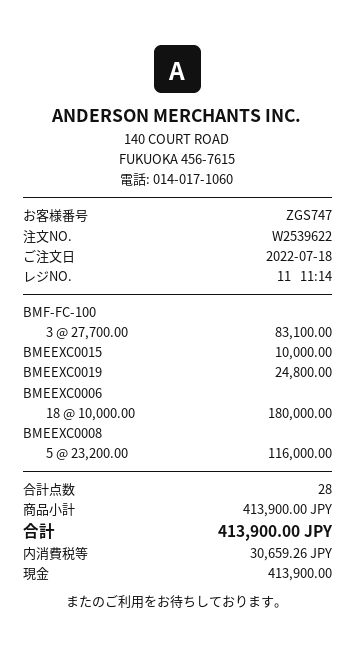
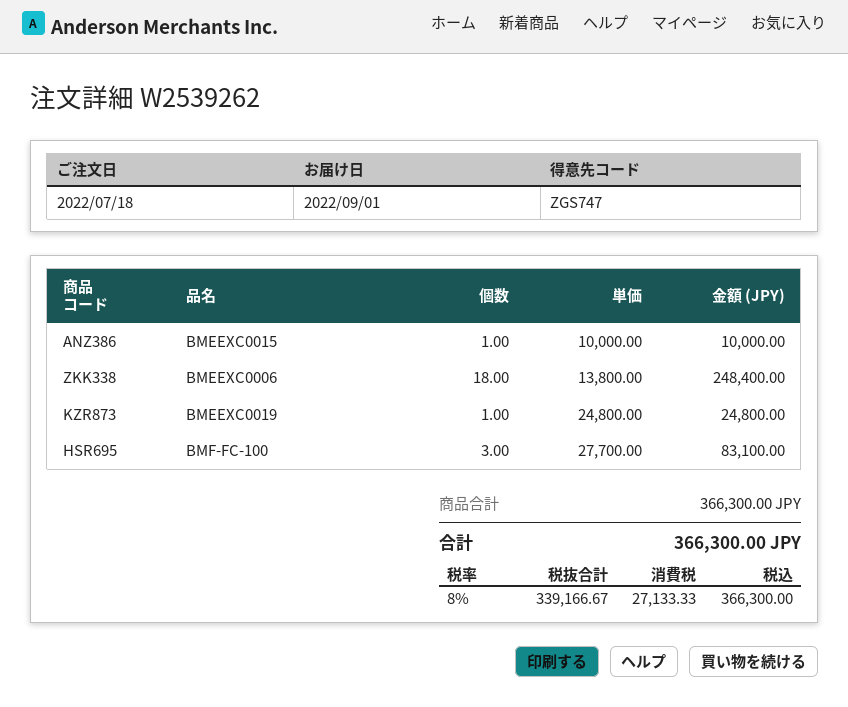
order number: W2539622 -> W2539262
BMEEXC0006: 18 x 10000.00 = 180000.00 -> 18 x 13800.00 = 248400.00
BMEEXC0008: 5 x 23200.00 = 116000.00 -> none
subtotal: 413900.00 -> 366300.00
tax: 30659.26 -> 27133.33
total: 413900.00 -> 366300.00

